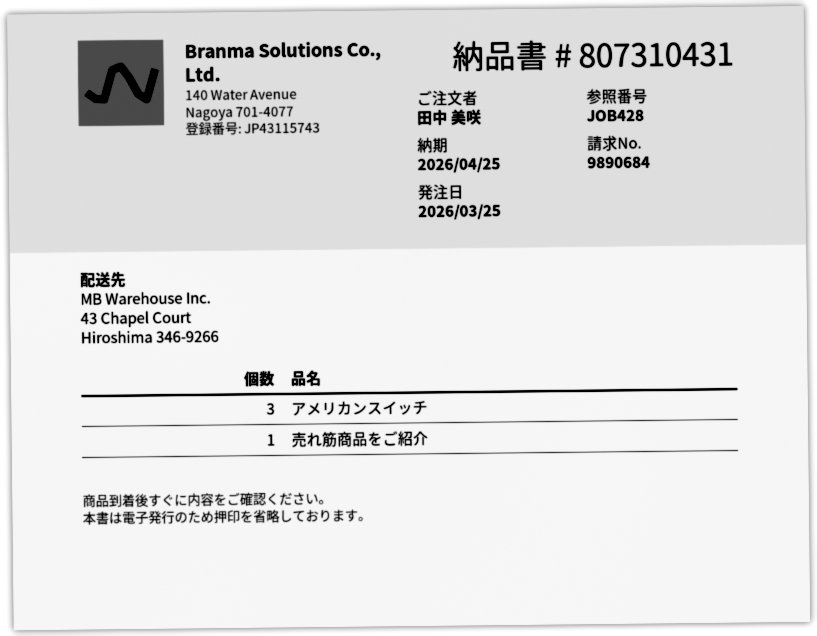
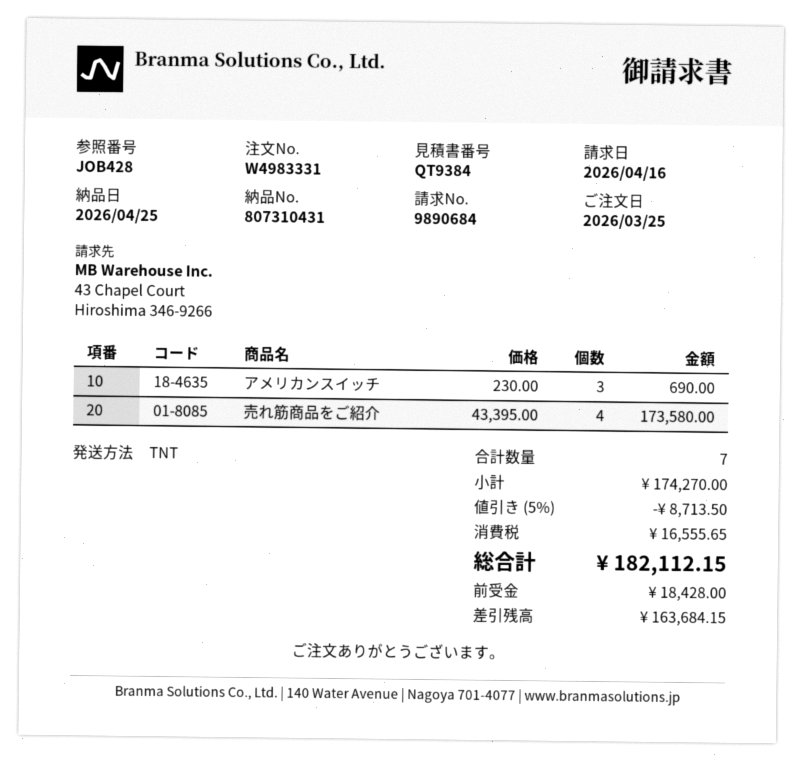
売れ筋商品をご紹介: 1 -> 4

